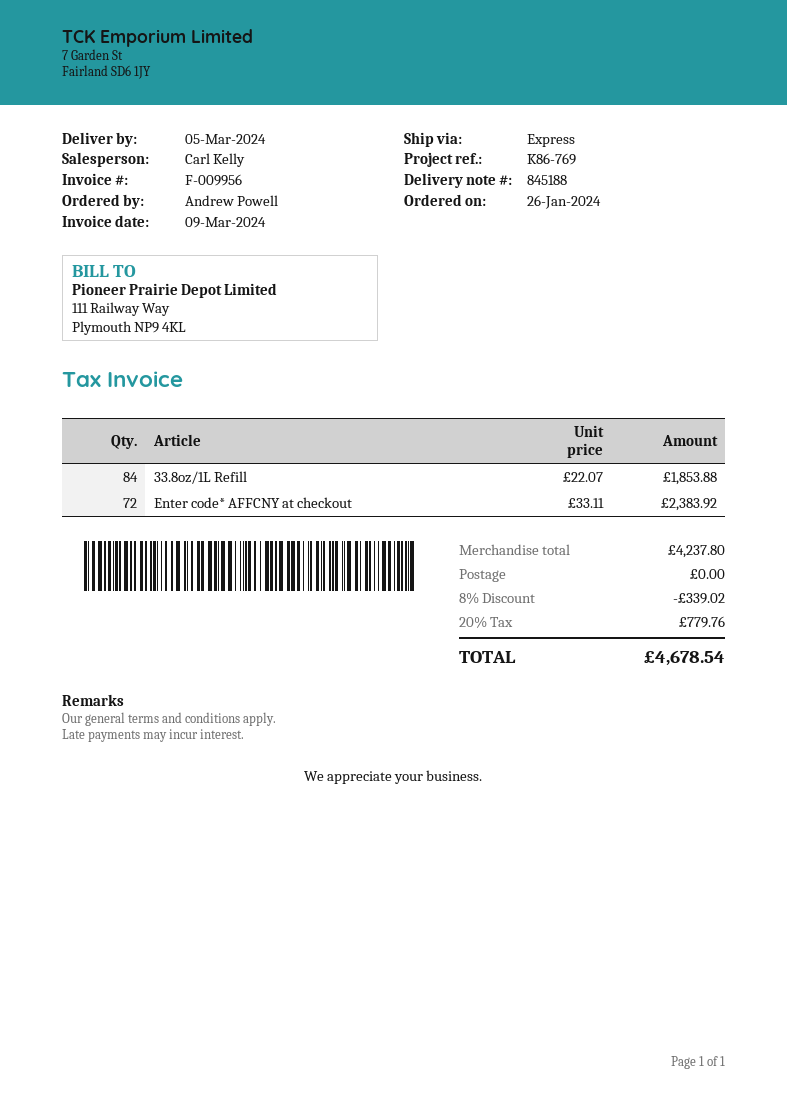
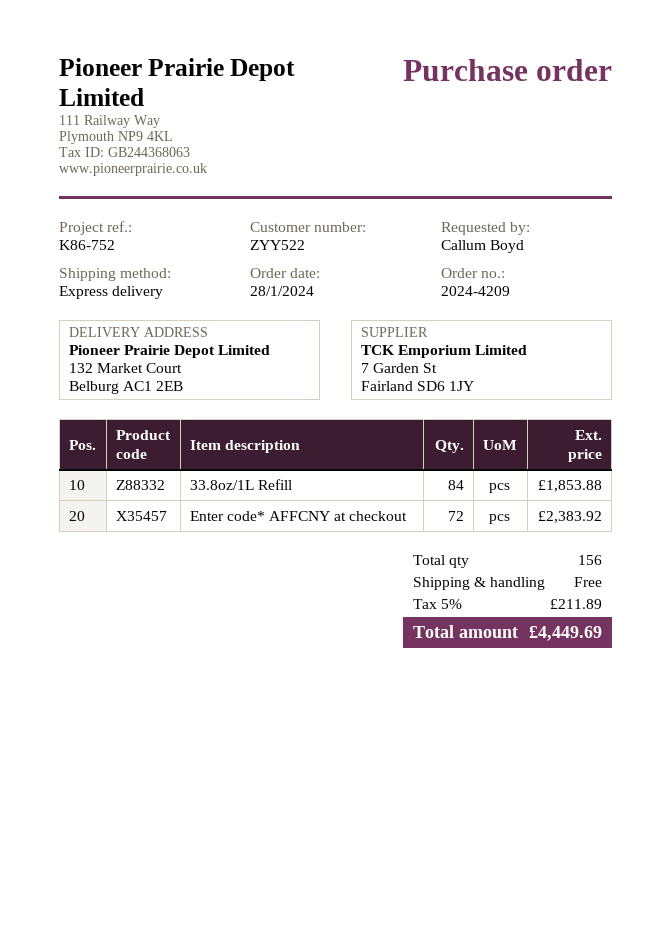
order date: 2024-01-26 -> 2024-01-28
reference: K86-769 -> K86-752
ordered by: Andrew Powell -> Callum Boyd
discount: 8% = 339.02 -> none
tax: 20% = 779.76 -> 5% = 211.89
total: 4678.54 -> 4449.69

